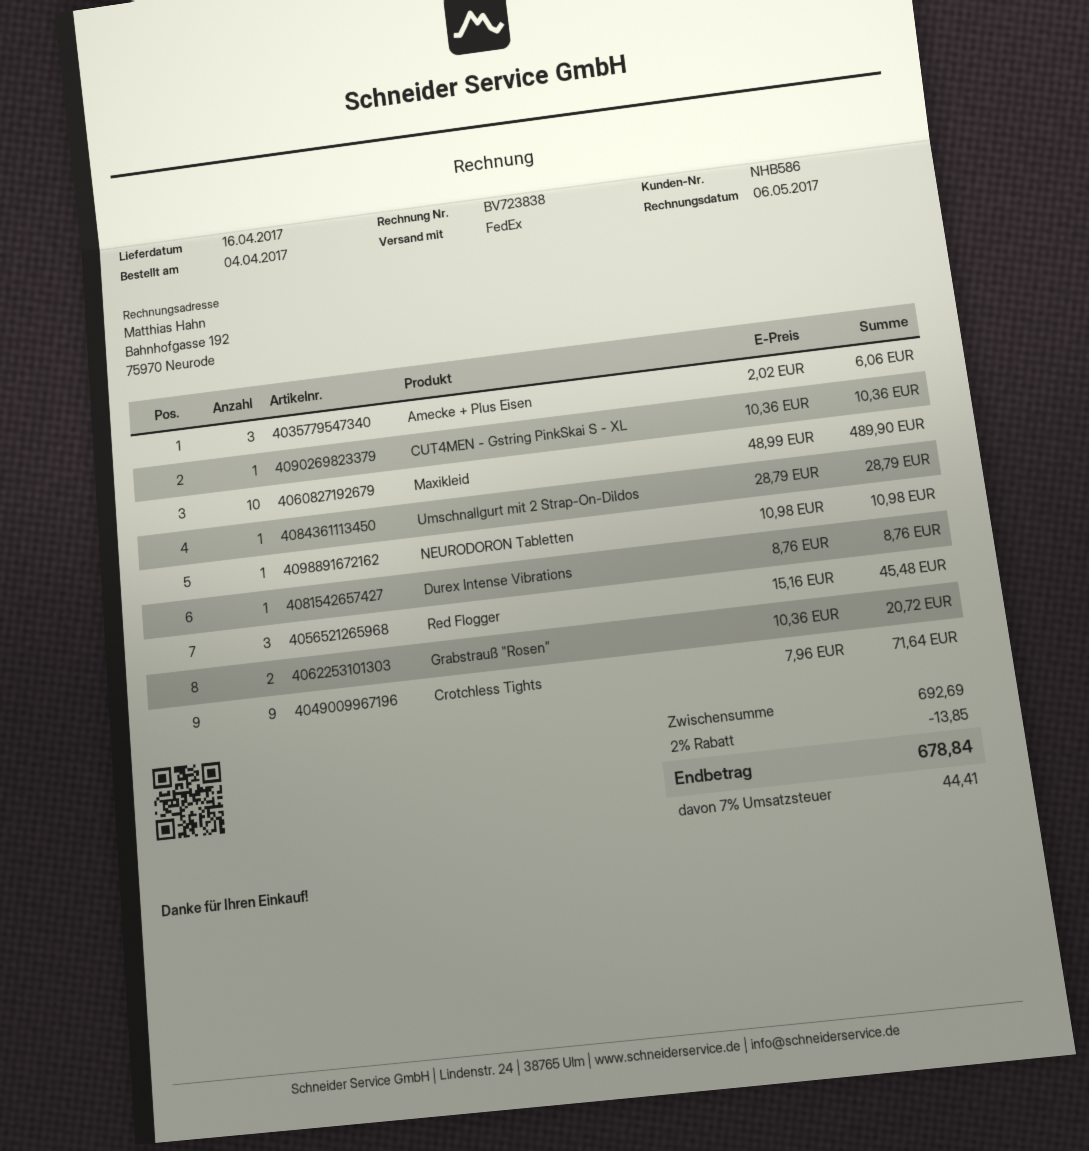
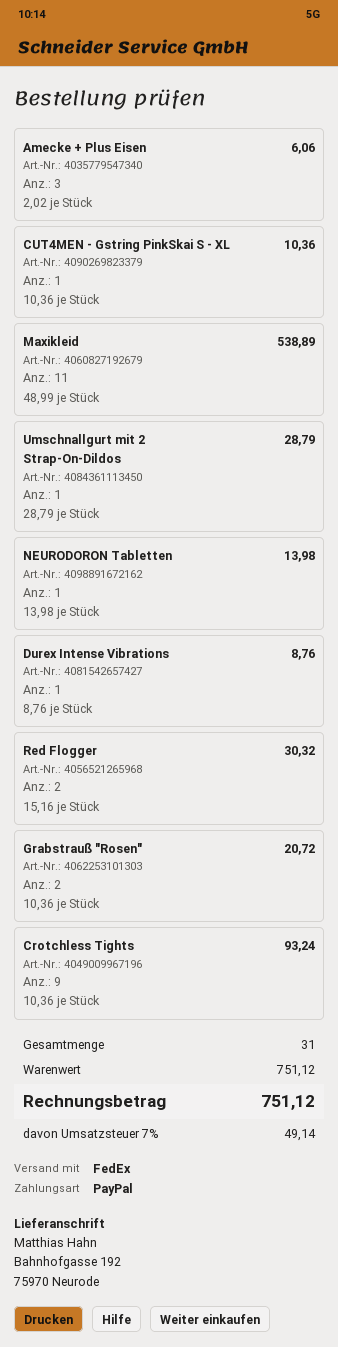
Maxikleid: 10 x 48.99 = 489.90 -> 11 x 48.99 = 538.89
NEURODORON Tabletten: 1 x 10.98 = 10.98 -> 1 x 13.98 = 13.98
Red Flogger: 3 x 15.16 = 45.48 -> 2 x 15.16 = 30.32
Crotchless Tights: 9 x 7.96 = 71.64 -> 9 x 10.36 = 93.24
subtotal: 692.69 -> 751.12
discount: 2% = 13.85 -> none
tax: 7% = 44.41 -> 7% = 49.14
total: 678.84 -> 751.12

